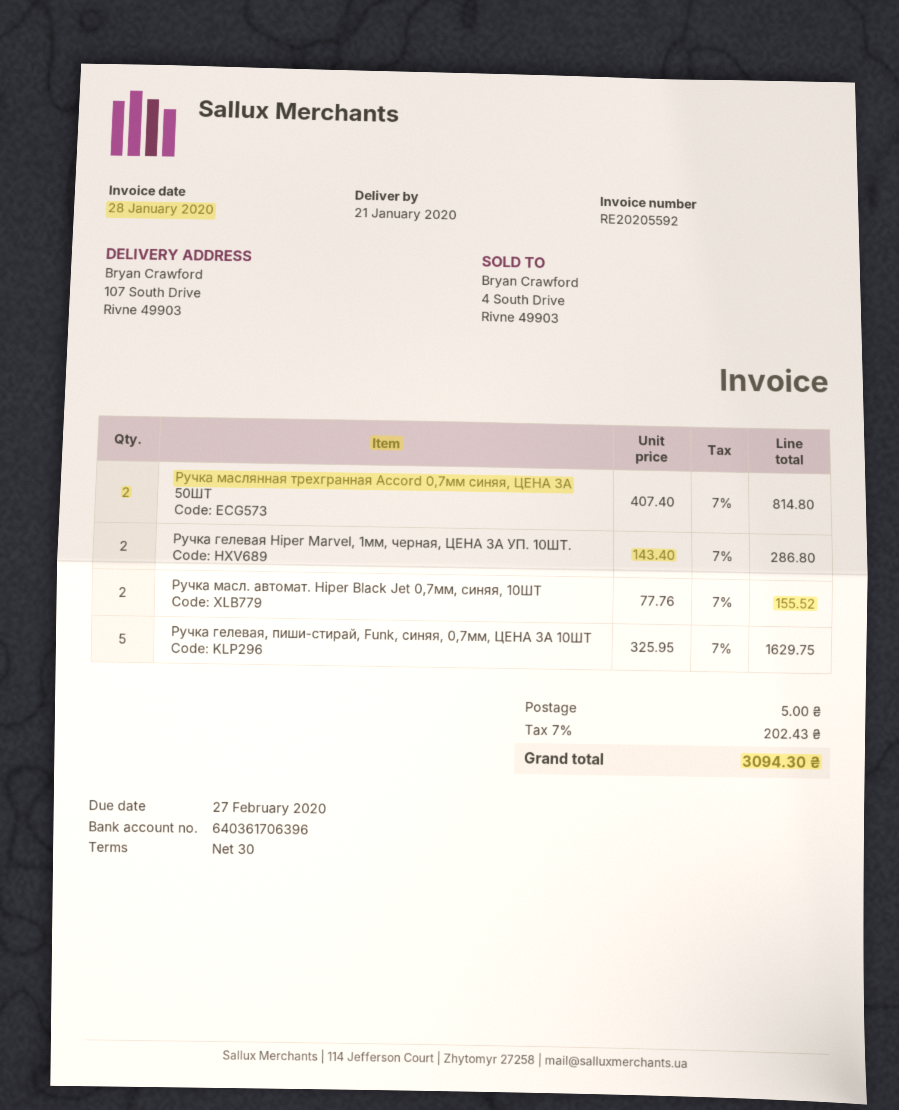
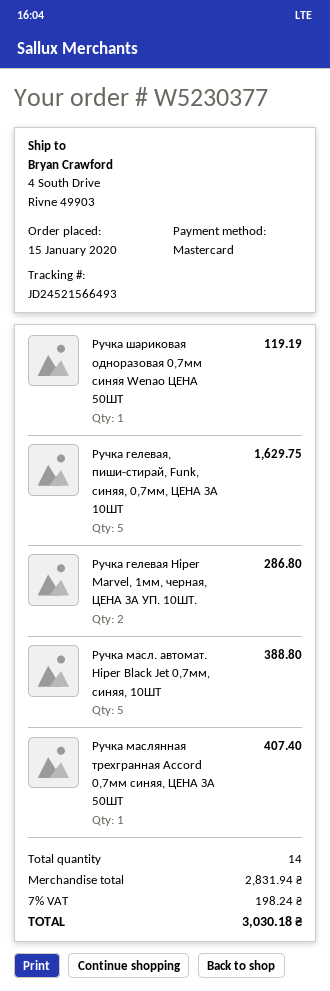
ship to: 107 South Drive, Rivne 49903 -> 4 South Drive, Rivne 49903
Ручка маслянная трехгранная Accord 0,7мм синяя, ЦЕНА ЗА 50ШТ: 2 for 814.80 -> 1 for 407.40
Ручка масл. автомат. Hiper Black Jet 0,7мм, синяя, 10ШТ: 2 for 155.52 -> 5 for 388.80
Ручка шариковая одноразовая 0,7мм синяя Wenao ЦЕНА 50ШТ: none -> 1 for 119.19
shipping: 5.00 -> none
tax: 7% = 202.43 -> 7% = 198.24
total: 3094.30 -> 3030.18

